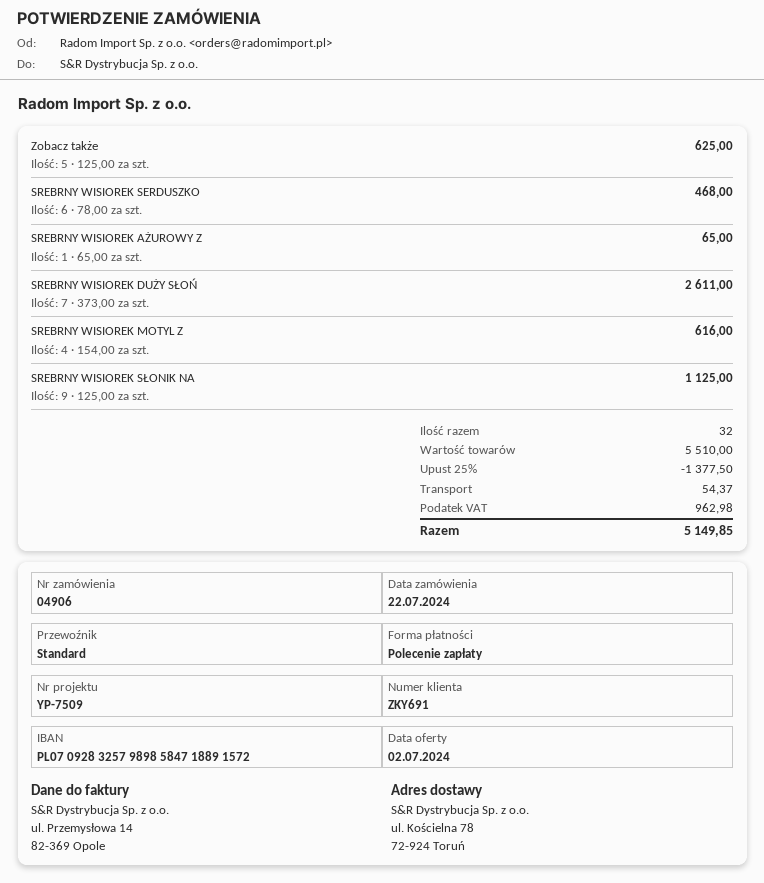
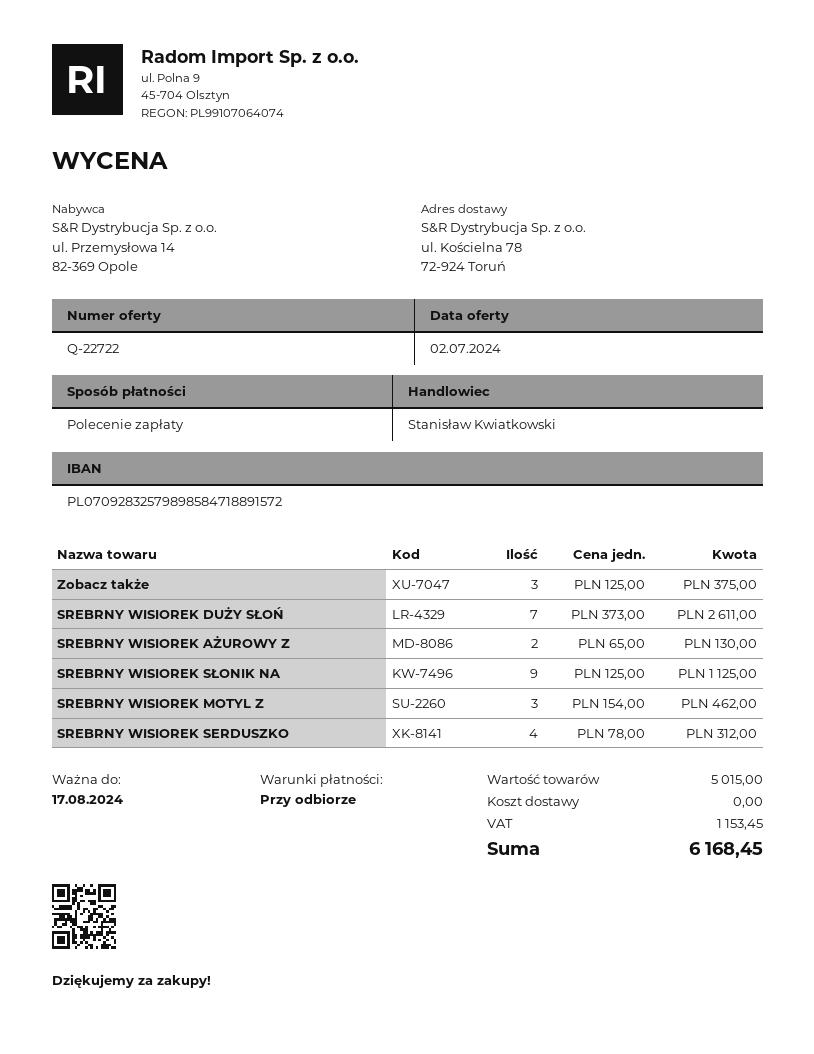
Zobacz także: 5 x 125.00 = 625.00 -> 3 x 125.00 = 375.00
SREBRNY WISIOREK SERDUSZKO: 6 x 78.00 = 468.00 -> 4 x 78.00 = 312.00
SREBRNY WISIOREK AŻUROWY Z: 1 x 65.00 = 65.00 -> 2 x 65.00 = 130.00
SREBRNY WISIOREK MOTYL Z: 4 x 154.00 = 616.00 -> 3 x 154.00 = 462.00
subtotal: 5510.00 -> 5015.00
discount: 25% = 1377.50 -> none
shipping: 54.37 -> 0.00
tax: 962.98 -> 1153.45
total: 5149.85 -> 6168.45

